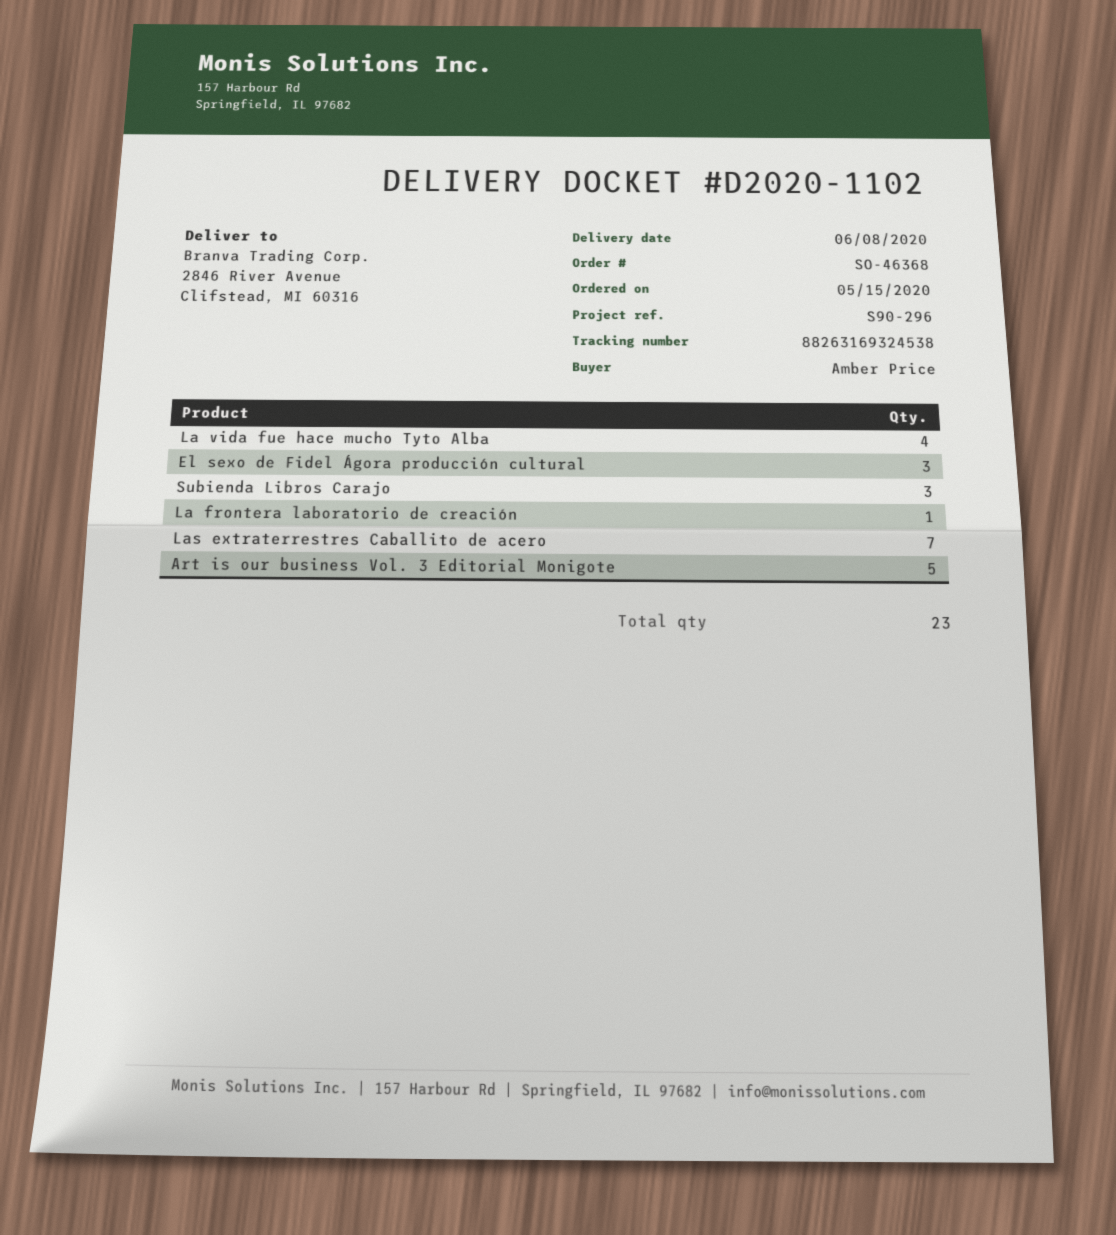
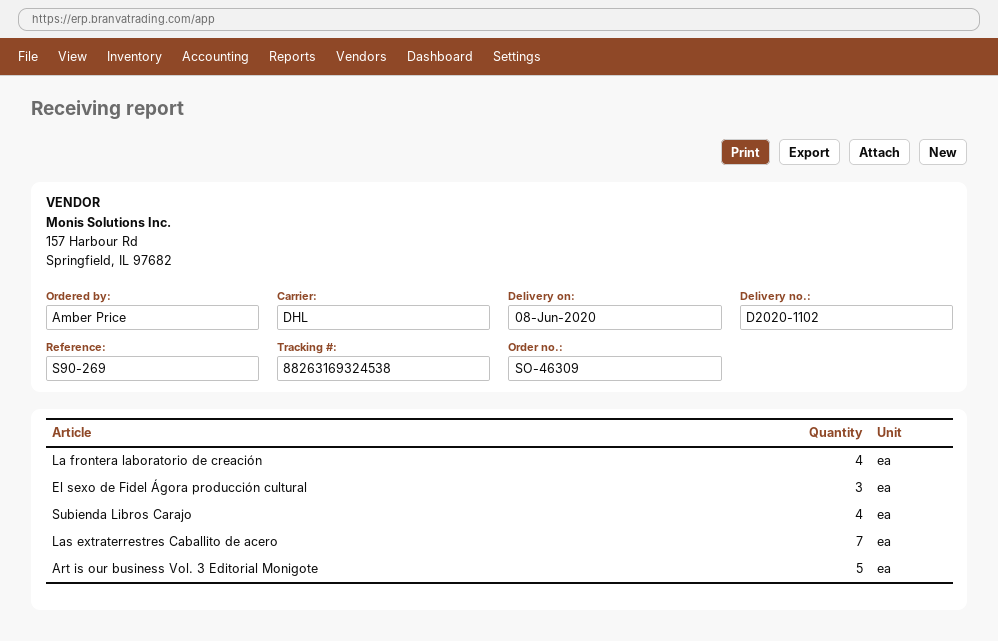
order number: SO-46368 -> SO-46309
reference: S90-296 -> S90-269
La vida fue hace mucho Tyto Alba: 4 -> none
Subienda Libros Carajo: 3 -> 4
La frontera laboratorio de creación: 1 -> 4

